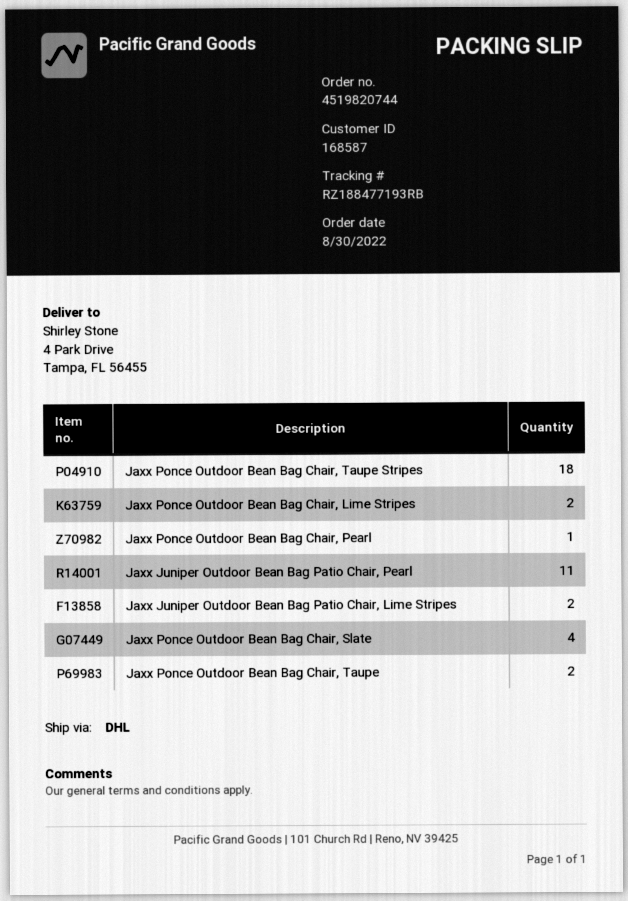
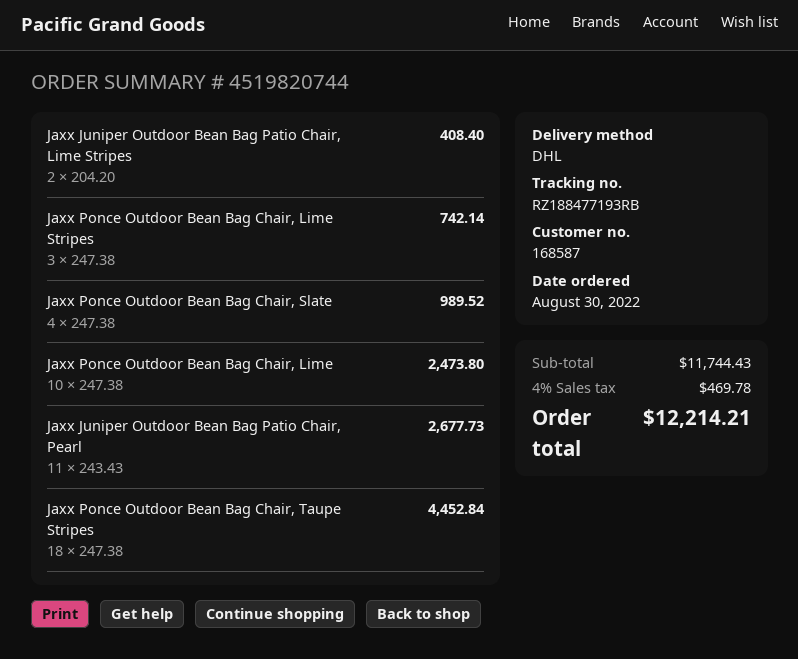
Jaxx Ponce Outdoor Bean Bag Chair, Lime Stripes: 2 -> 3
Jaxx Ponce Outdoor Bean Bag Chair, Pearl: 1 -> none
Jaxx Ponce Outdoor Bean Bag Chair, Taupe: 2 -> none
Jaxx Ponce Outdoor Bean Bag Chair, Lime: none -> 10

